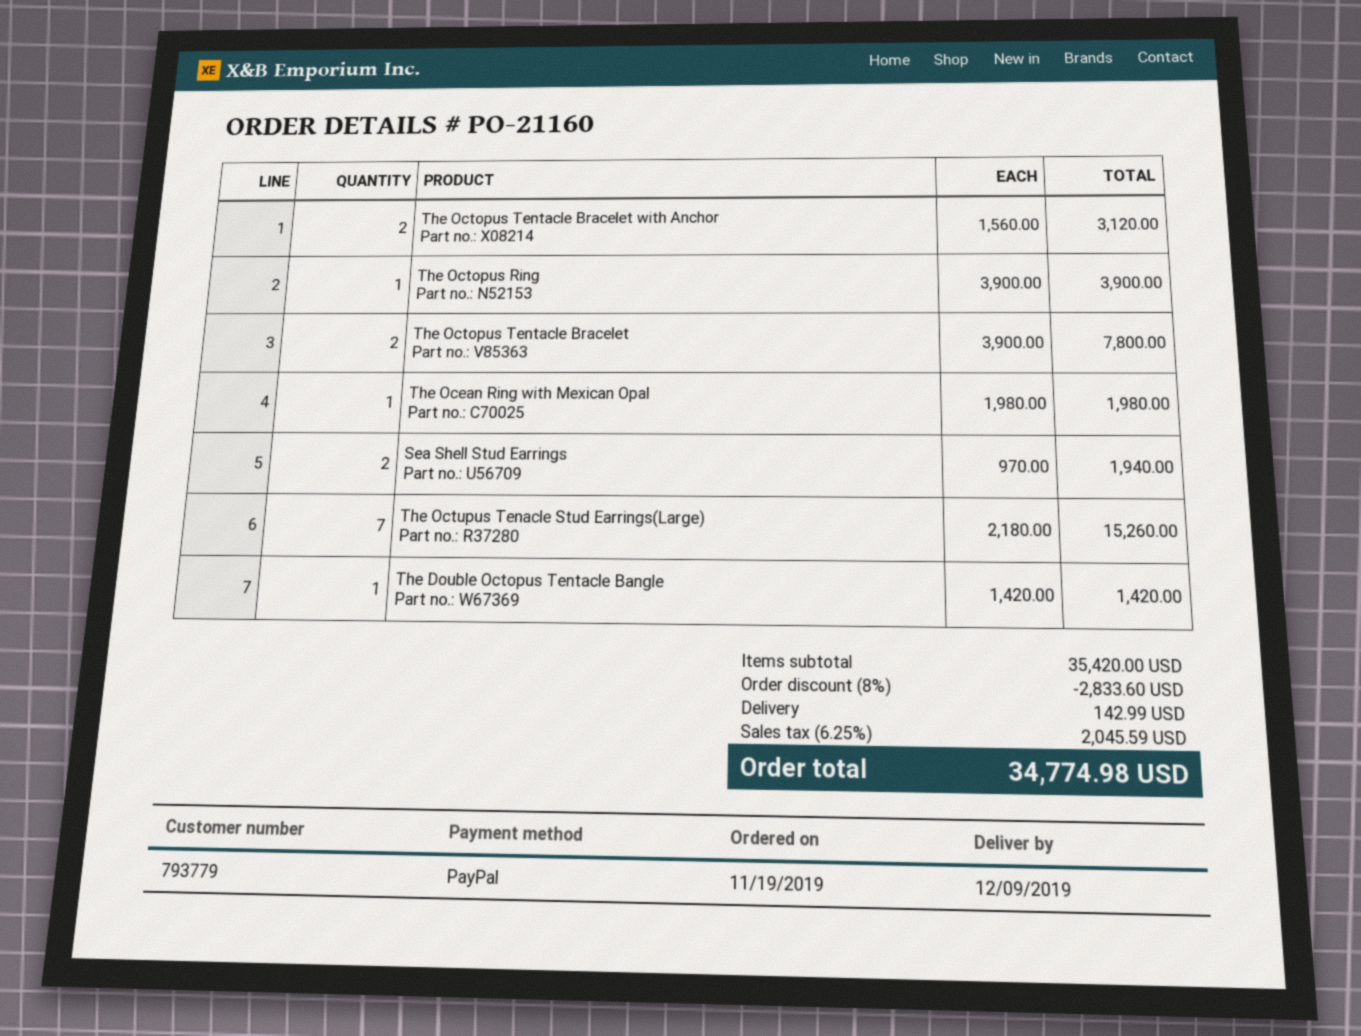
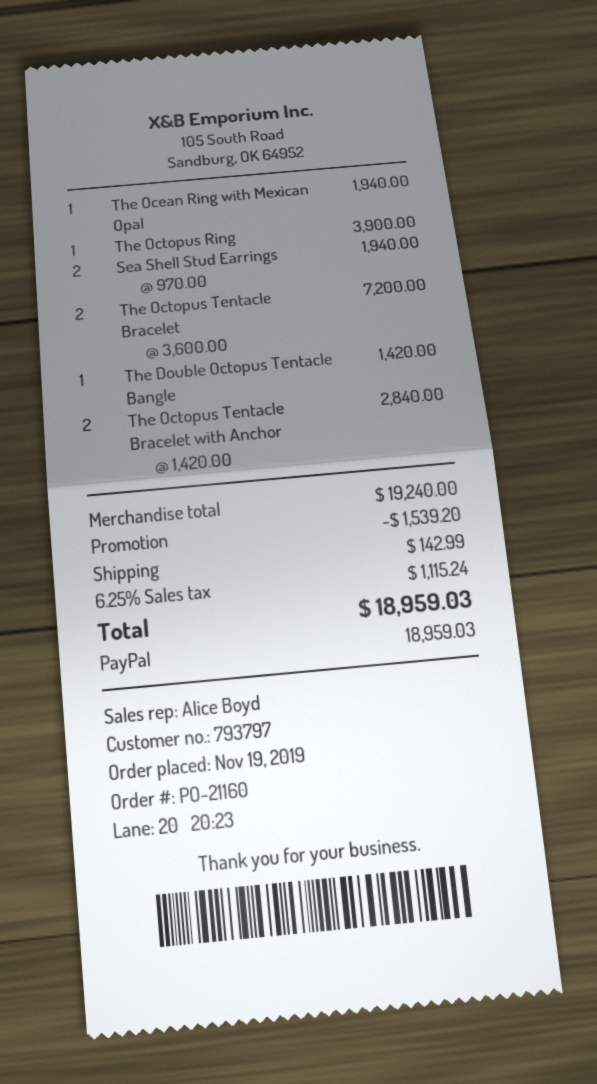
customer number: 793779 -> 793797
The Octopus Tentacle Bracelet with Anchor: 2 x 1560.00 = 3120.00 -> 2 x 1420.00 = 2840.00
The Octopus Tentacle Bracelet: 2 x 3900.00 = 7800.00 -> 2 x 3600.00 = 7200.00
The Ocean Ring with Mexican Opal: 1 x 1980.00 = 1980.00 -> 1 x 1940.00 = 1940.00
The Octupus Tenacle Stud Earrings(Large): 7 x 2180.00 = 15260.00 -> none
subtotal: 35420.00 -> 19240.00
discount: 2833.60 -> 1539.20
tax: 6.25% = 2045.59 -> 6.25% = 1115.24
total: 34774.98 -> 18959.03

